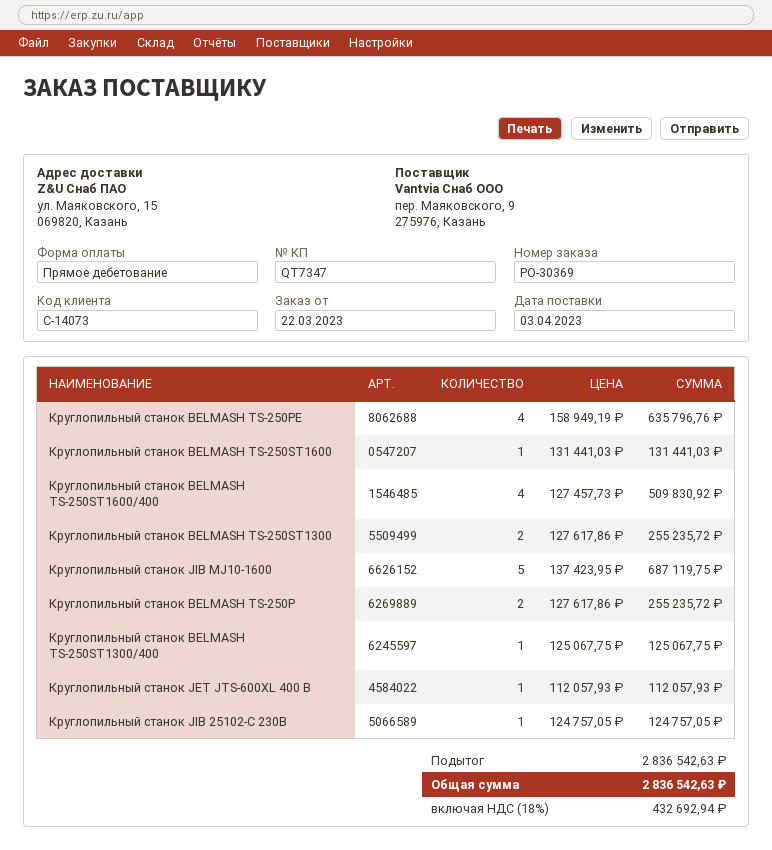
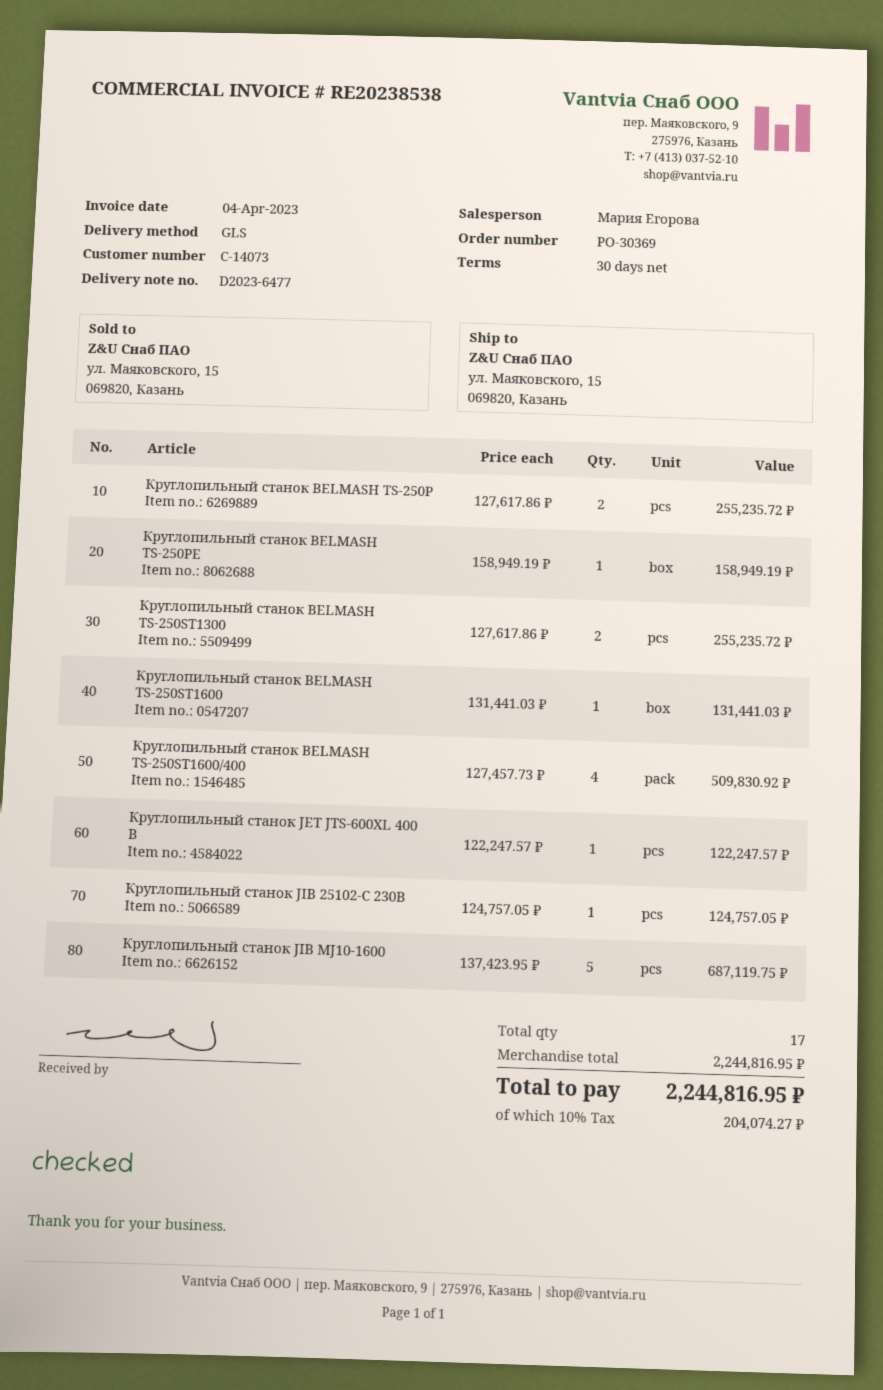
Круглопильный станок BELMASH TS-250PE: 4 x 158949.19 = 635796.76 -> 1 x 158949.19 = 158949.19
Круглопильный станок BELMASH TS-250ST1300/400: 1 x 125067.75 = 125067.75 -> none
Круглопильный станок JET JTS-600XL 400 В: 1 x 112057.93 = 112057.93 -> 1 x 122247.57 = 122247.57
subtotal: 2836542.63 -> 2244816.95
tax: 18% = 432692.94 -> 10% = 204074.27
total: 2836542.63 -> 2244816.95

